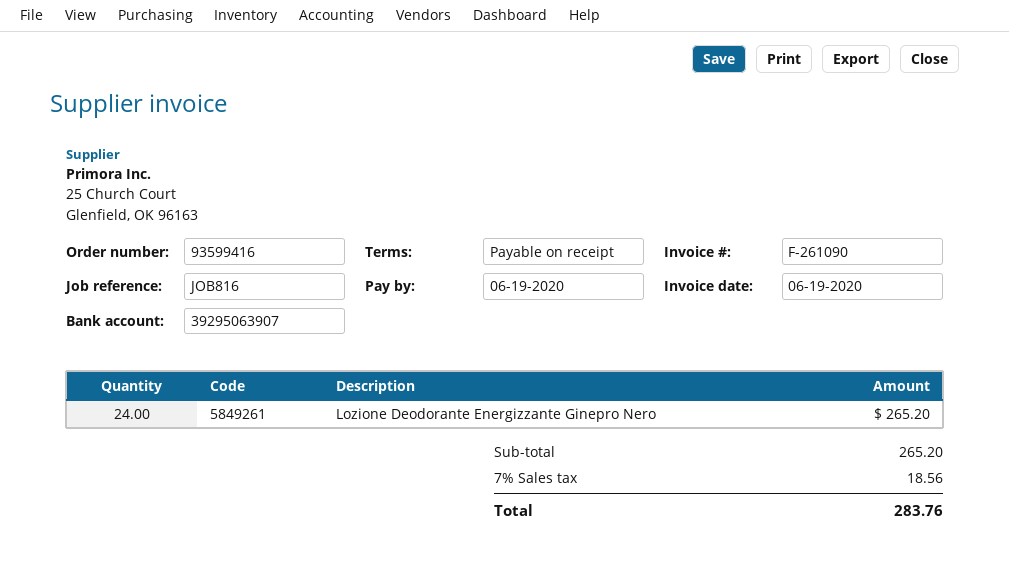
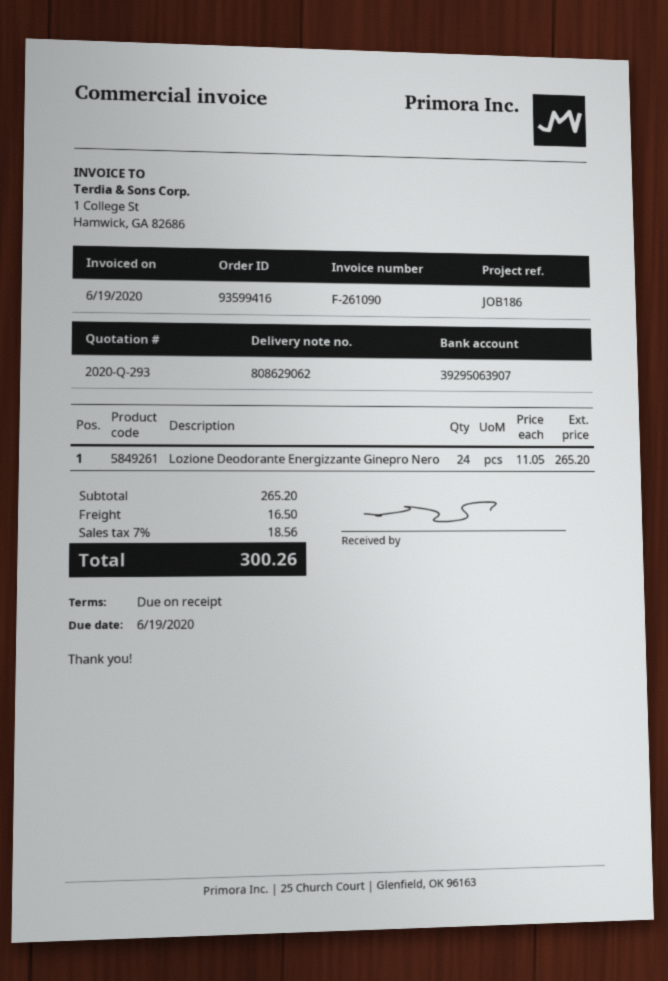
reference: JOB816 -> JOB186
shipping: none -> 16.50
total: 283.76 -> 300.26

